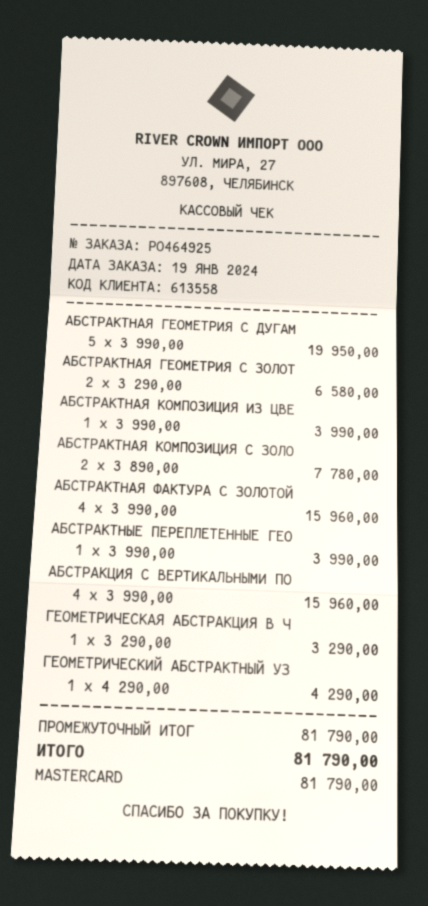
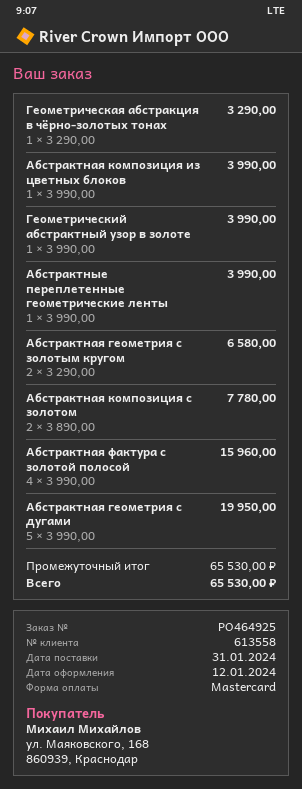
order date: 2024-01-19 -> 2024-01-12
АБСТРАКЦИЯ С ВЕРТИКАЛЬНЫМИ ПО: 4 x 3990.00 = 15960.00 -> none
ГЕОМЕТРИЧЕСКИЙ АБСТРАКТНЫЙ УЗ: 1 x 4290.00 = 4290.00 -> 1 x 3990.00 = 3990.00
subtotal: 81790.00 -> 65530.00
total: 81790.00 -> 65530.00

